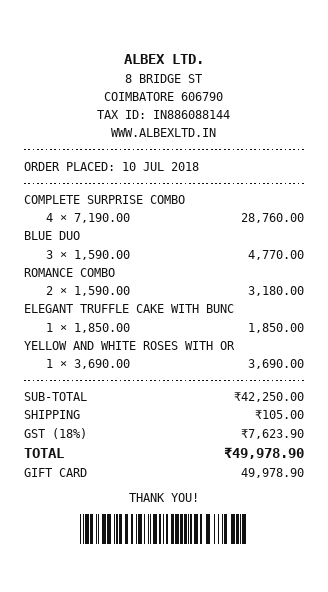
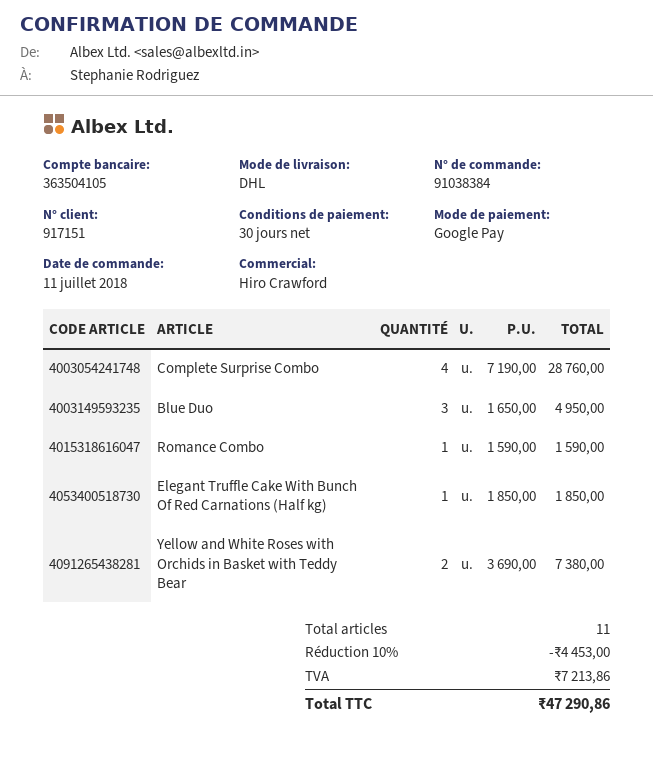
order date: 2018-07-10 -> 2018-07-11
payment method: gift card -> Google Pay
BLUE DUO: 3 x 1590.00 = 4770.00 -> 3 x 1650.00 = 4950.00
ROMANCE COMBO: 2 x 1590.00 = 3180.00 -> 1 x 1590.00 = 1590.00
YELLOW AND WHITE ROSES WITH OR: 1 x 3690.00 = 3690.00 -> 2 x 3690.00 = 7380.00
discount: none -> 10% = 4453.00
shipping: 105.00 -> none
tax: 7623.90 -> 7213.86
total: 49978.90 -> 47290.86

